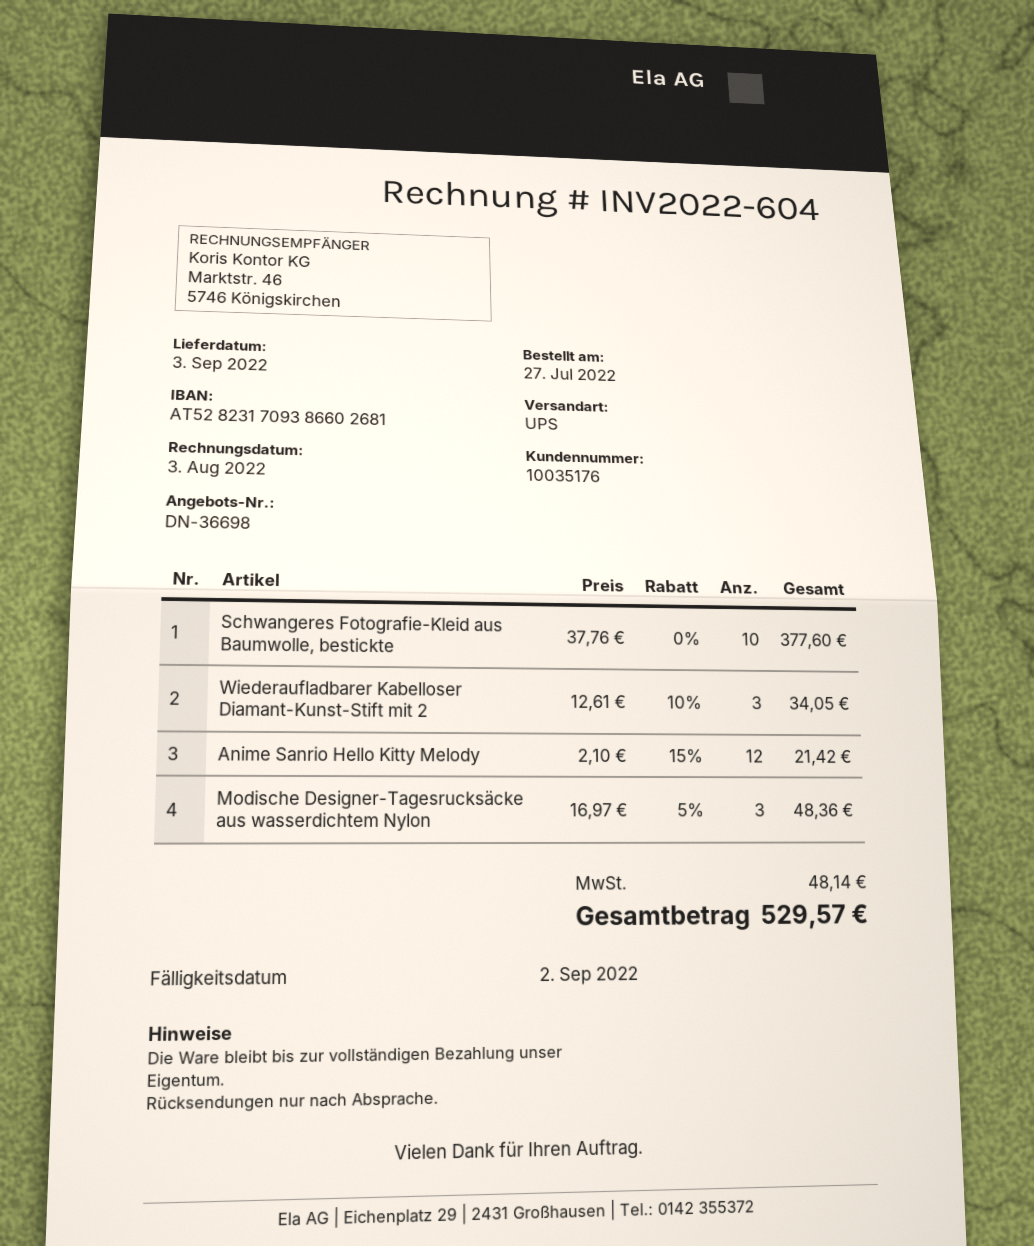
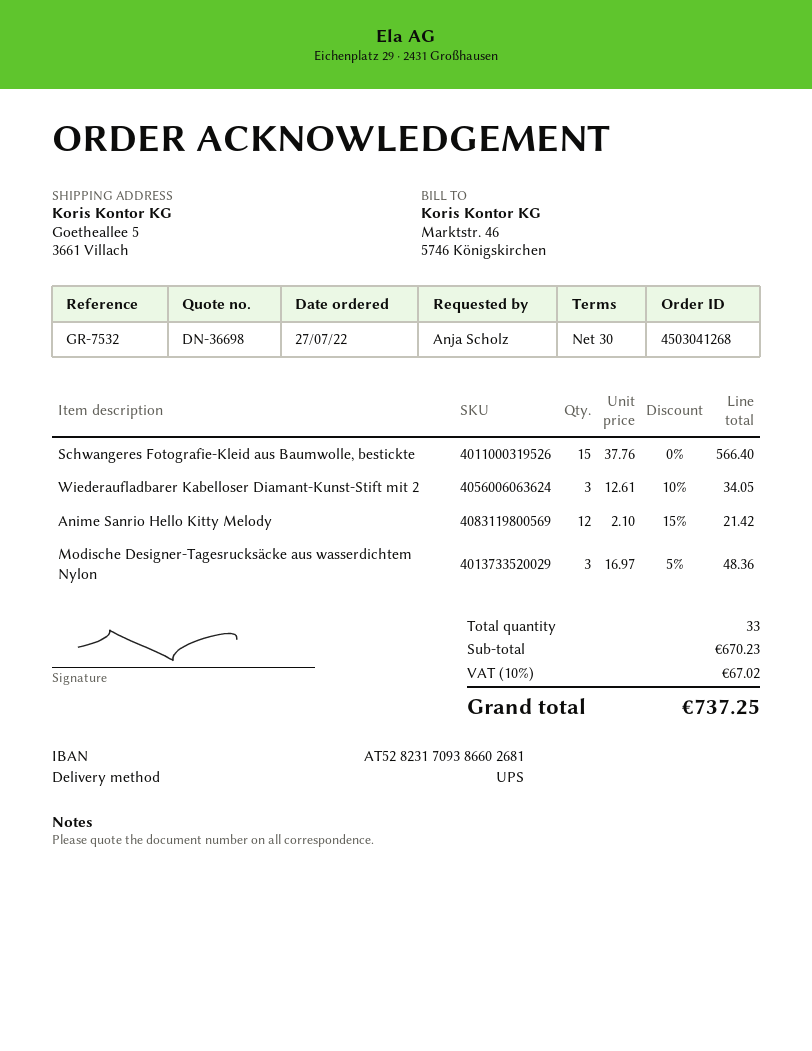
Schwangeres Fotografie-Kleid aus Baumwolle, bestickte: 10 x 37.76 = 377.60 -> 15 x 37.76 = 566.40
tax: 48.14 -> 67.02
total: 529.57 -> 737.25

